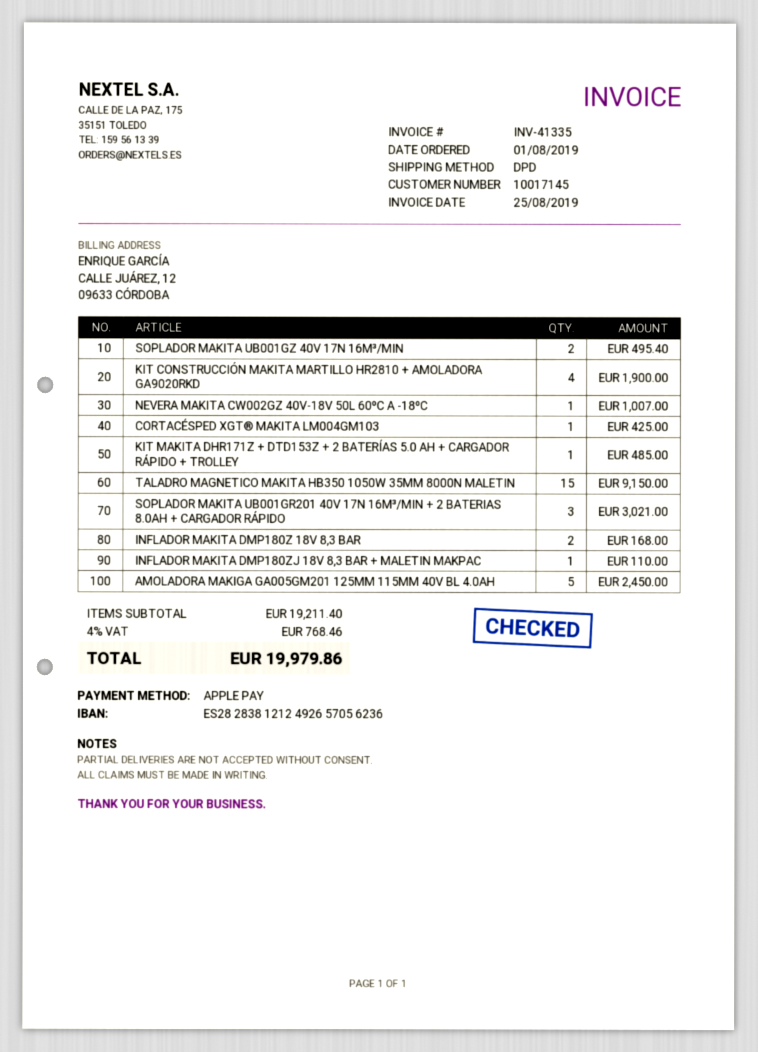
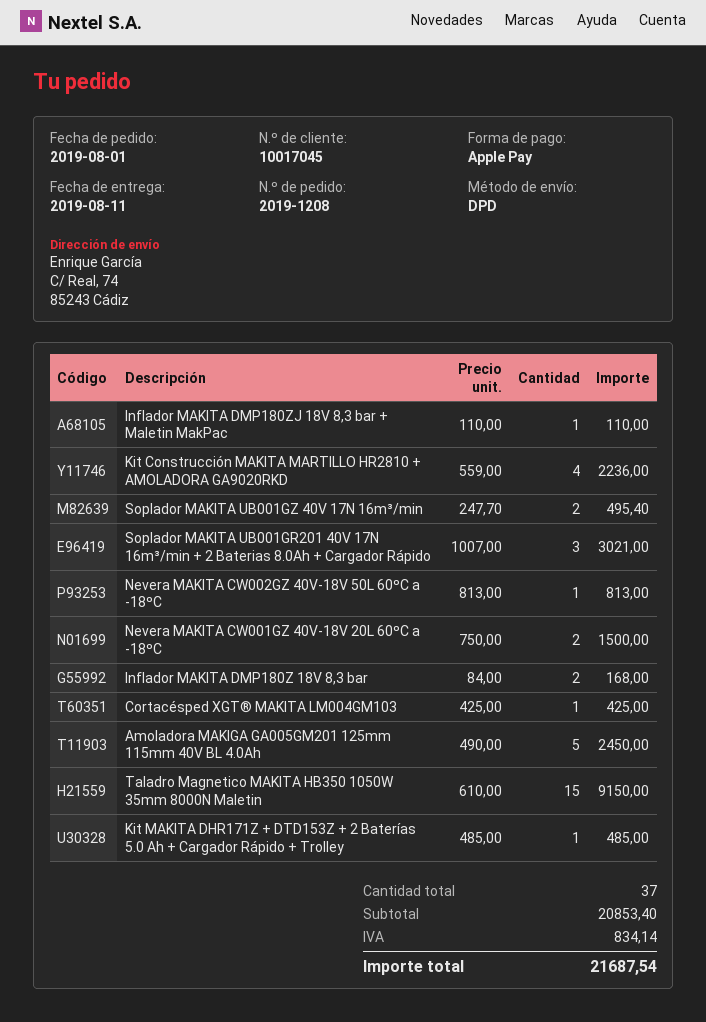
customer number: 10017145 -> 10017045
KIT CONSTRUCCIÓN MAKITA MARTILLO HR2810 + AMOLADORA GA9020RKD: 4 for 1900.00 -> 4 for 2236.00
NEVERA MAKITA CW002GZ 40V-18V 50L 60ºC A -18ºC: 1 for 1007.00 -> 1 for 813.00
Nevera MAKITA CW001GZ 40V-18V 20L 60ºC a -18ºC: none -> 2 for 1500.00
subtotal: 19211.40 -> 20853.40
tax: 768.46 -> 834.14
total: 19979.86 -> 21687.54

